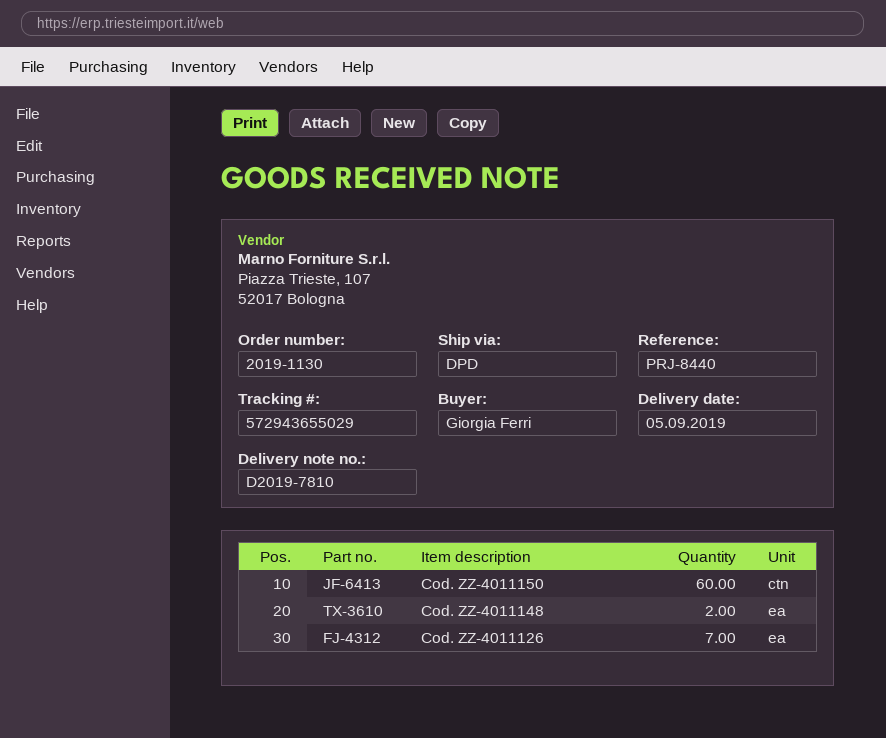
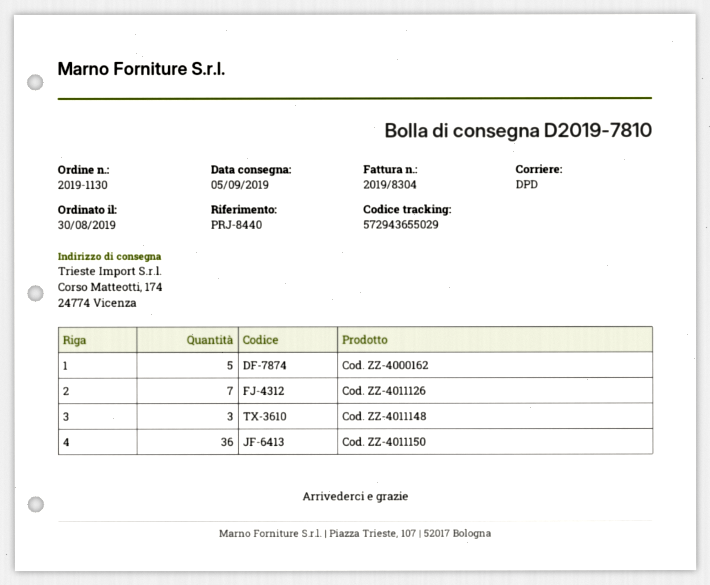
Cod. ZZ-4011150: 60 -> 36
Cod. ZZ-4011148: 2 -> 3
Cod. ZZ-4000162: none -> 5

